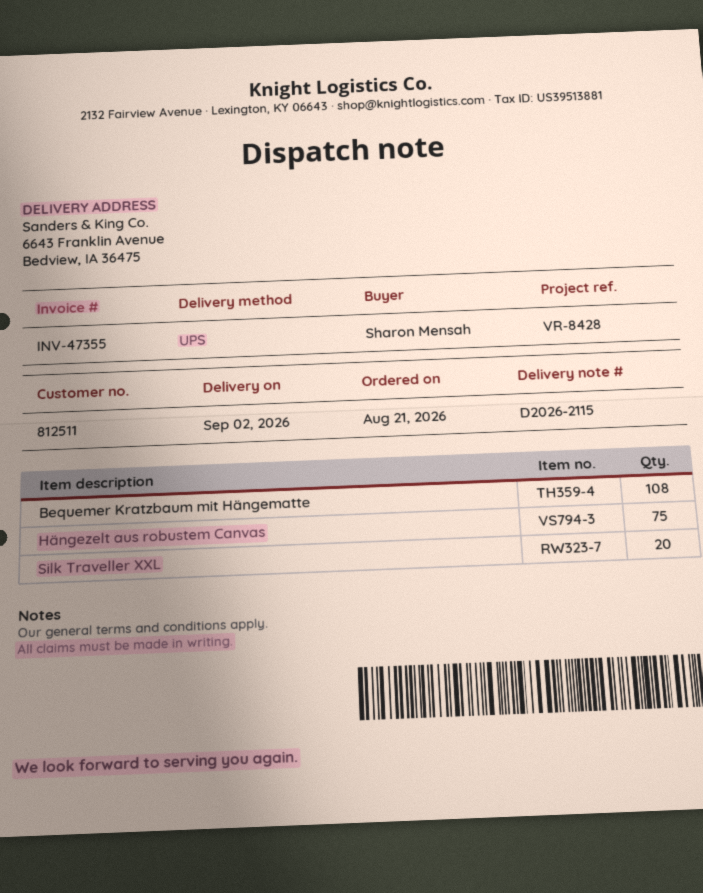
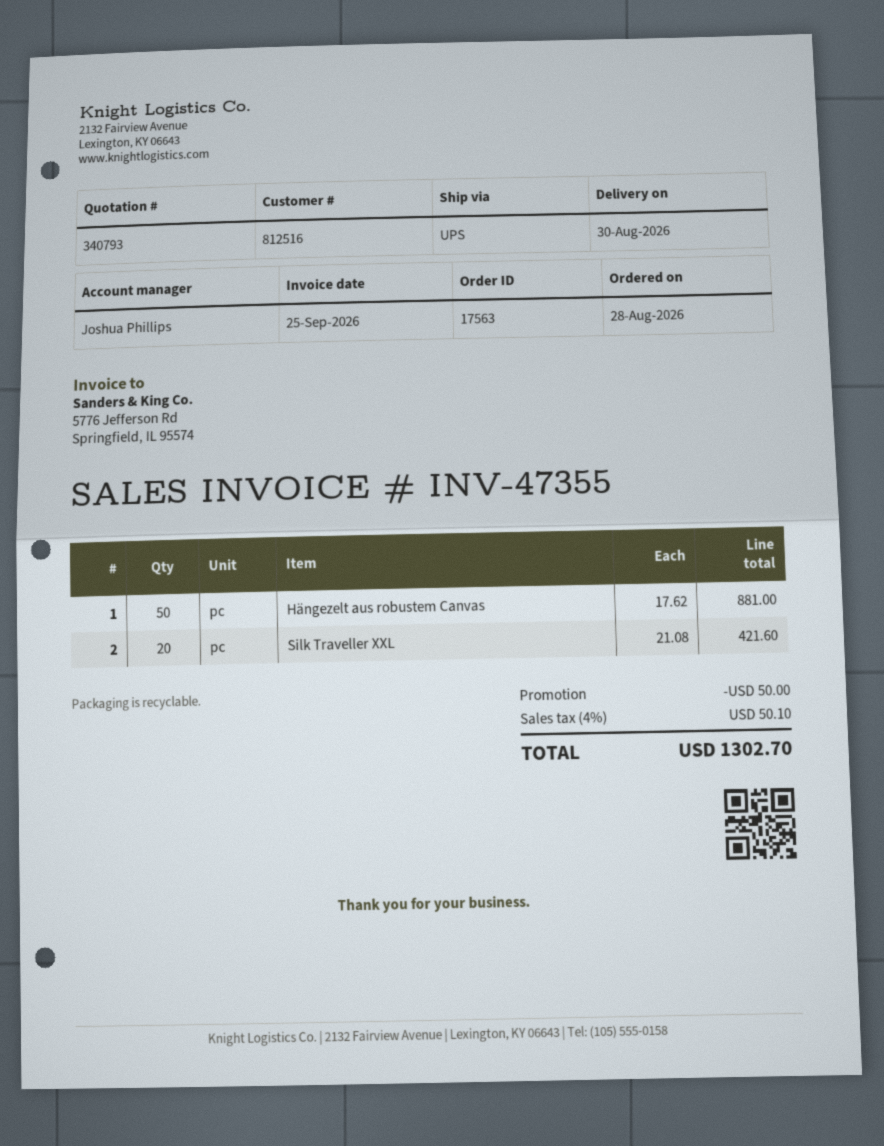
order date: 2026-08-21 -> 2026-08-28
delivery date: 2026-09-02 -> 2026-08-30
customer number: 812511 -> 812516
Bequemer Kratzbaum mit Hängematte: 108 -> none
Hängezelt aus robustem Canvas: 75 -> 50

